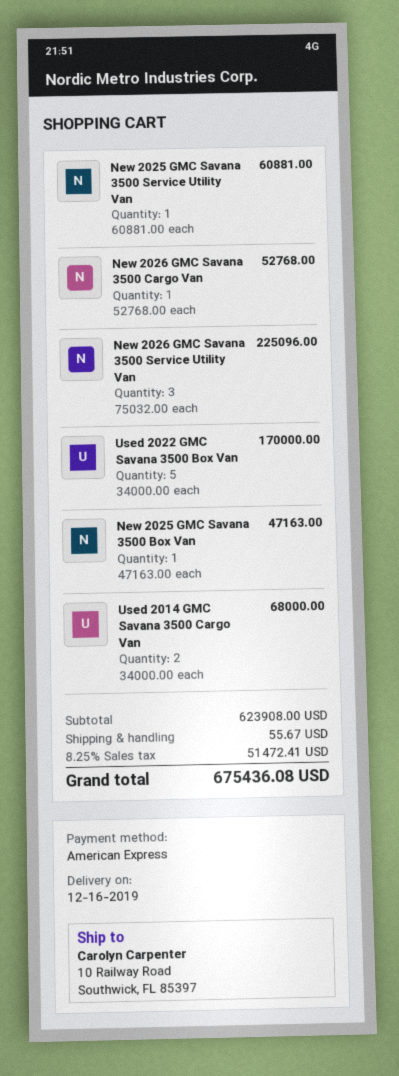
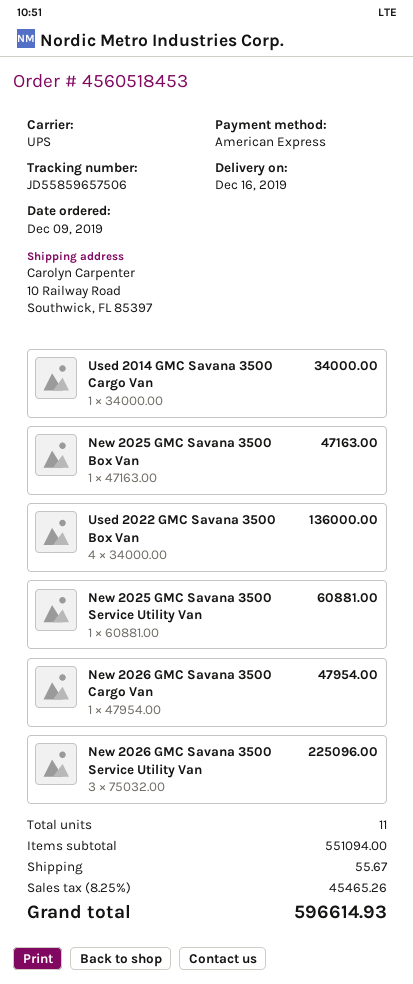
New 2026 GMC Savana 3500 Cargo Van: 1 x 52768.00 = 52768.00 -> 1 x 47954.00 = 47954.00
Used 2022 GMC Savana 3500 Box Van: 5 x 34000.00 = 170000.00 -> 4 x 34000.00 = 136000.00
Used 2014 GMC Savana 3500 Cargo Van: 2 x 34000.00 = 68000.00 -> 1 x 34000.00 = 34000.00
subtotal: 623908.00 -> 551094.00
tax: 8.25% = 51472.41 -> 8.25% = 45465.26
total: 675436.08 -> 596614.93

